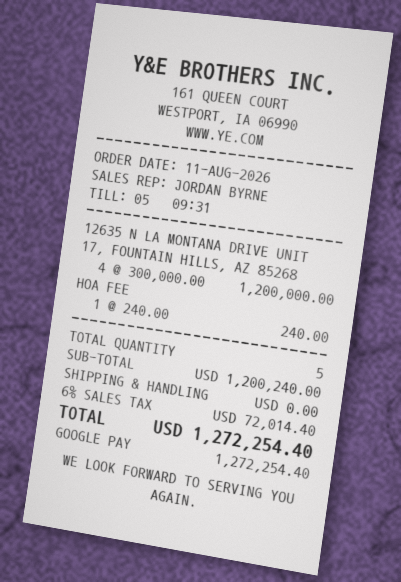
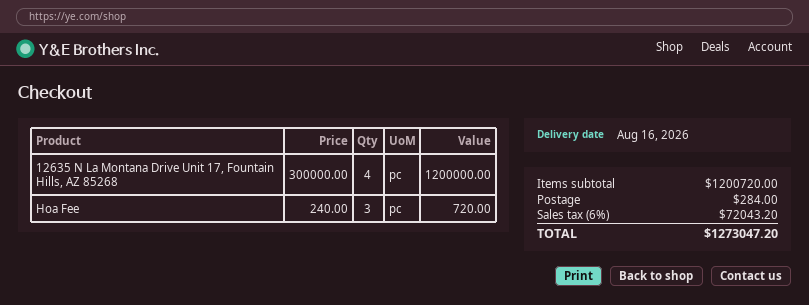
HOA FEE: 1 x 240.00 = 240.00 -> 3 x 240.00 = 720.00
subtotal: 1200240.00 -> 1200720.00
shipping: 0.00 -> 284.00
tax: 6% = 72014.40 -> 6% = 72043.20
total: 1272254.40 -> 1273047.20

